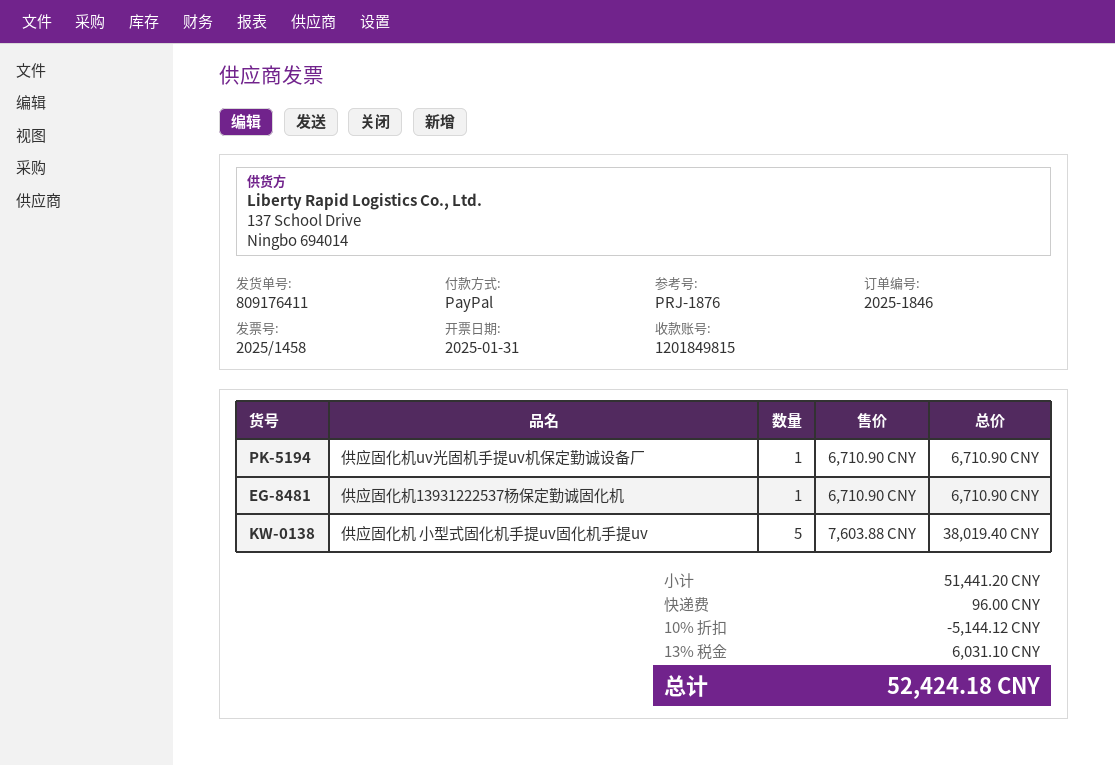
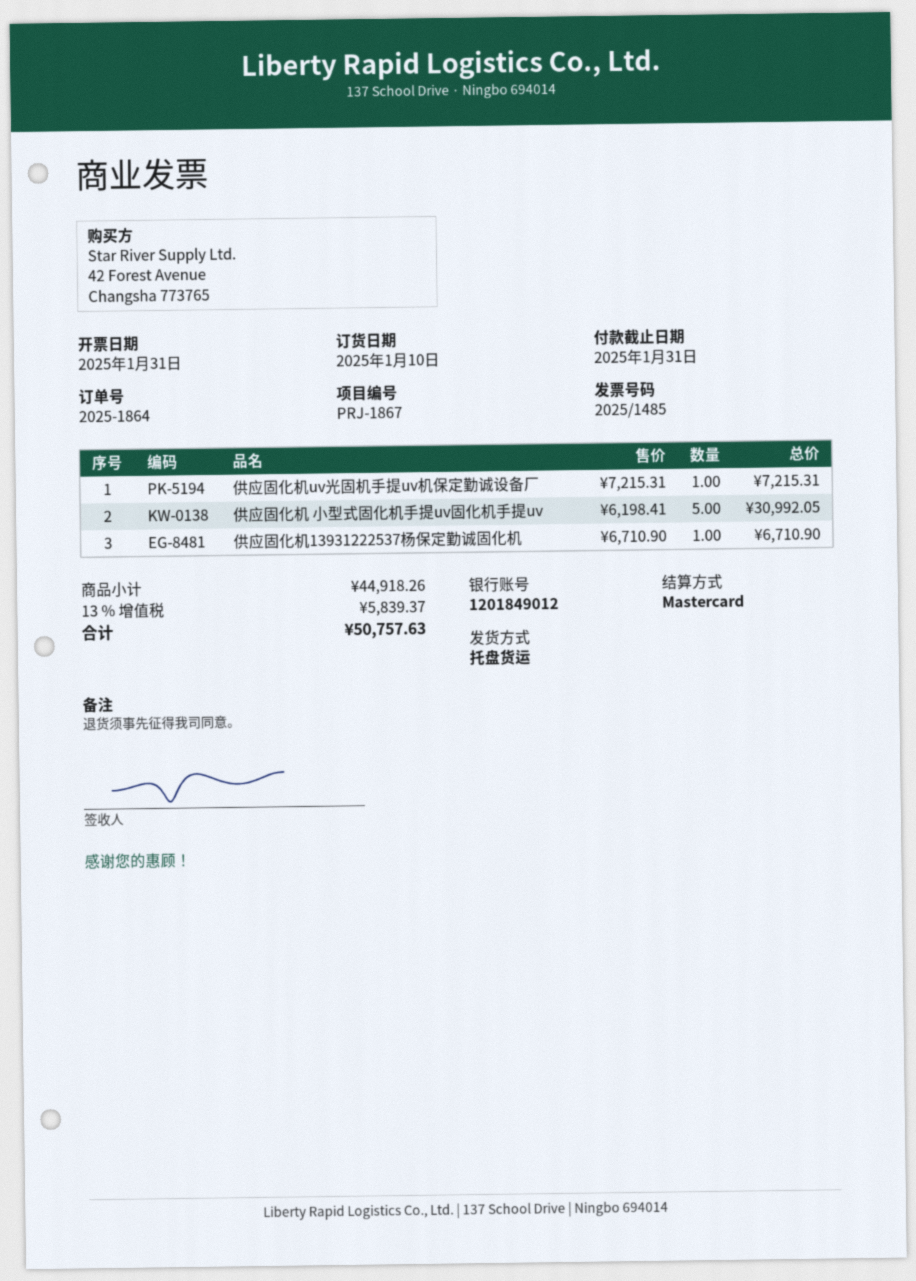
order number: 2025-1846 -> 2025-1864
invoice number: 2025/1458 -> 2025/1485
reference: PRJ-1876 -> PRJ-1867
payment method: PayPal -> Mastercard
bank account: 1201849815 -> 1201849012
供应固化机uv光固机手提uv机保定勤诚设备厂: 1 x 6710.90 = 6710.90 -> 1 x 7215.31 = 7215.31
供应固化机 小型式固化机手提uv固化机手提uv: 5 x 7603.88 = 38019.40 -> 5 x 6198.41 = 30992.05
subtotal: 51441.20 -> 44918.26
discount: 10% = 5144.12 -> none
shipping: 96.00 -> none
tax: 13% = 6031.10 -> 13% = 5839.37
total: 52424.18 -> 50757.63

